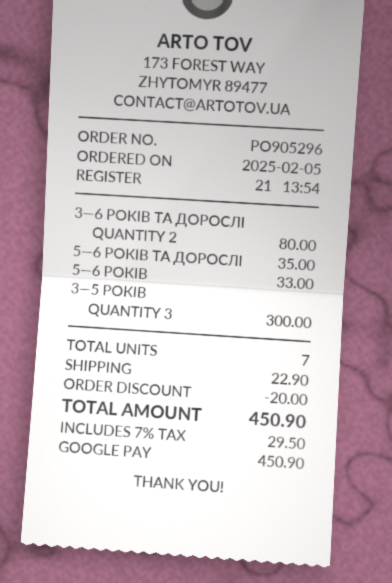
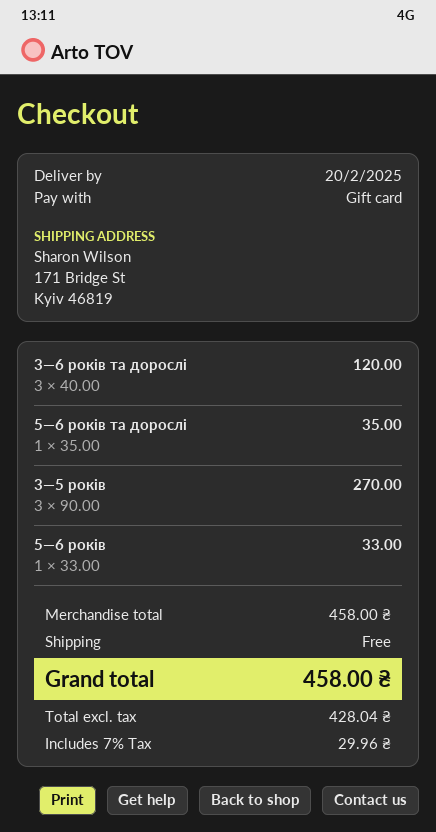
payment method: Google Pay -> gift card
3—6 РОКІВ ТА ДОРОСЛІ: 2 for 80.00 -> 3 for 120.00
3—5 РОКІВ: 3 for 300.00 -> 3 for 270.00
discount: 20.00 -> none
shipping: 22.90 -> 0.00
tax: 7% = 29.50 -> 7% = 29.96
total: 450.90 -> 458.00

